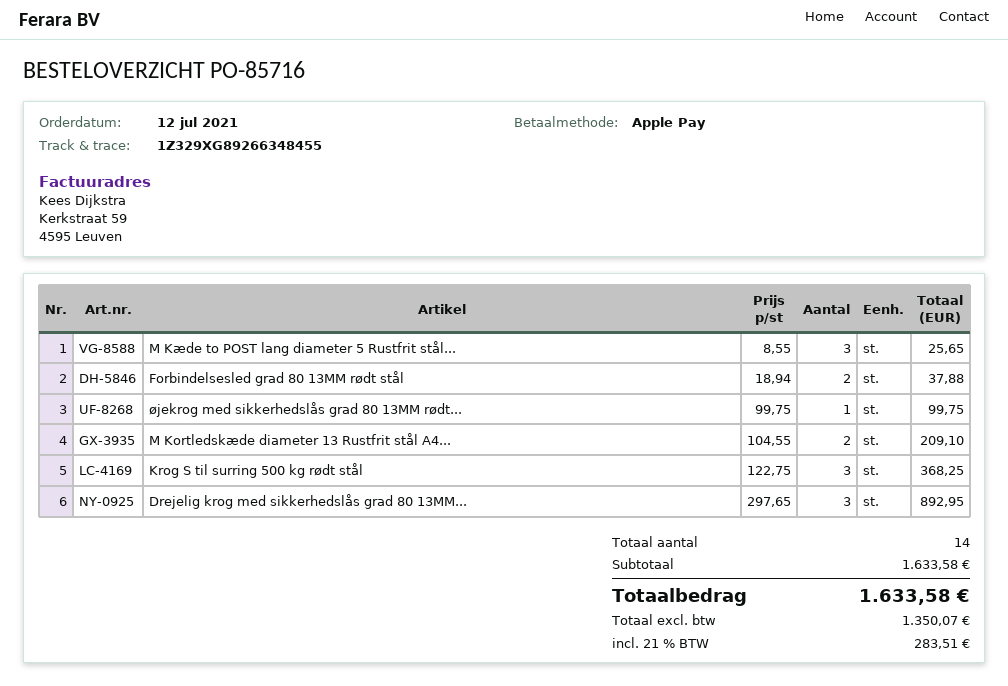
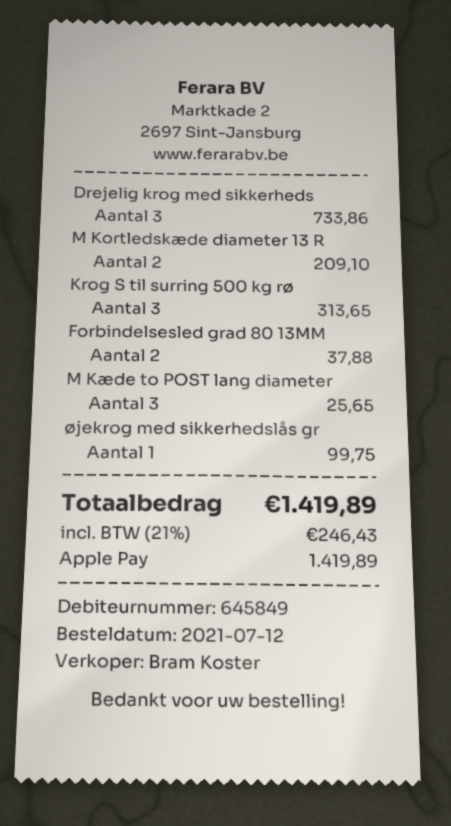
Krog S til surring 500 kg rødt stål: 3 for 368.25 -> 3 for 313.65
Drejelig krog med sikkerhedslås grad 80 13MM...: 3 for 892.95 -> 3 for 733.86
tax: 21% = 283.51 -> 21% = 246.43
total: 1633.58 -> 1419.89

